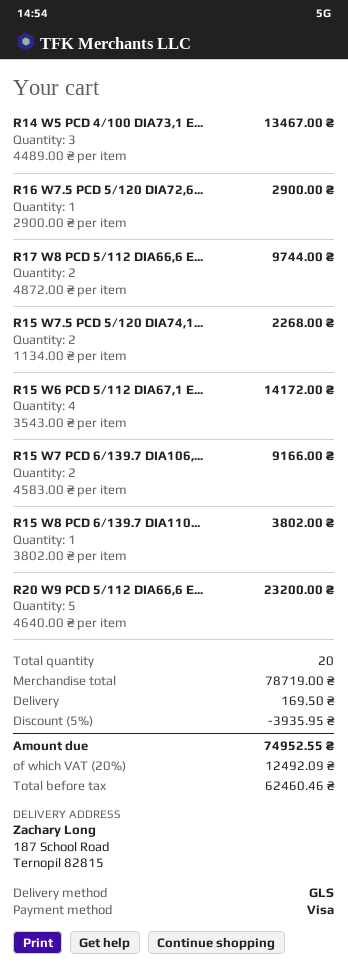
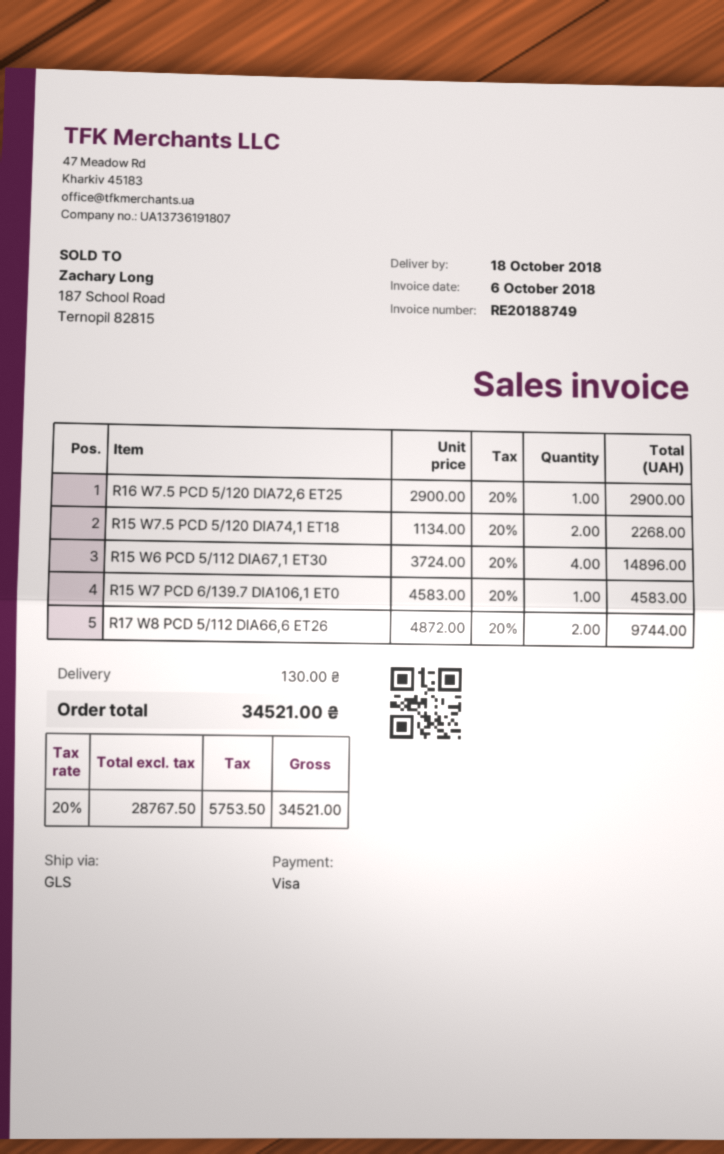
R14 W5 PCD 4/100 DIA73,1 E...: 3 x 4489.00 = 13467.00 -> none
R15 W6 PCD 5/112 DIA67,1 E...: 4 x 3543.00 = 14172.00 -> 4 x 3724.00 = 14896.00
R15 W7 PCD 6/139.7 DIA106,...: 2 x 4583.00 = 9166.00 -> 1 x 4583.00 = 4583.00
R15 W8 PCD 6/139.7 DIA110...: 1 x 3802.00 = 3802.00 -> none
R20 W9 PCD 5/112 DIA66,6 E...: 5 x 4640.00 = 23200.00 -> none
discount: 5% = 3935.95 -> none
shipping: 169.50 -> 130.00
net: 62460.46 -> 28767.50
tax: 20% = 12492.09 -> 20% = 5753.50
total: 74952.55 -> 34521.00

